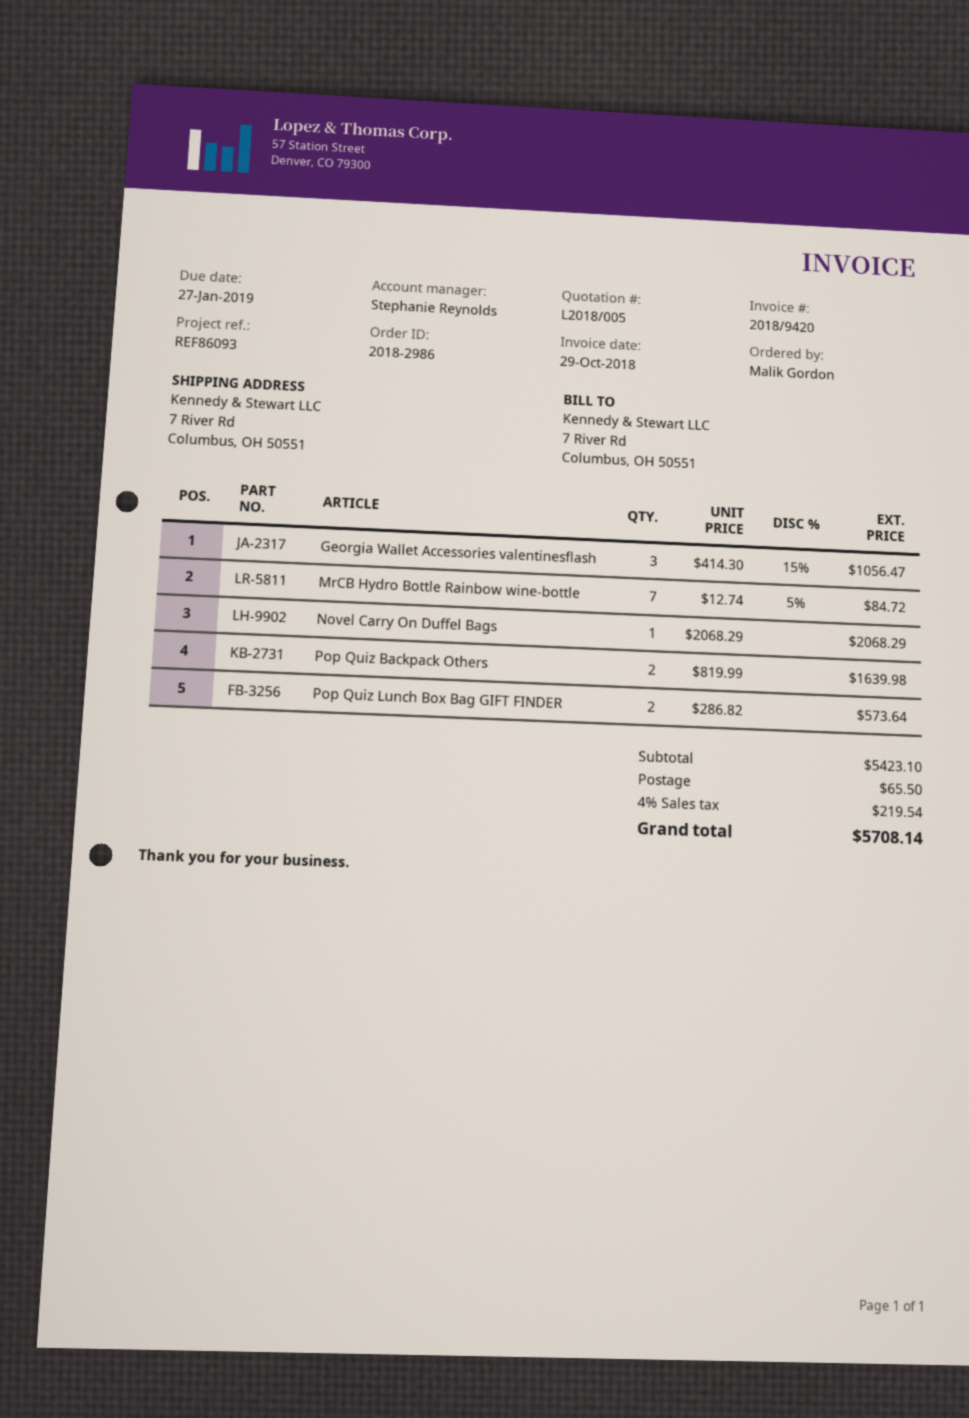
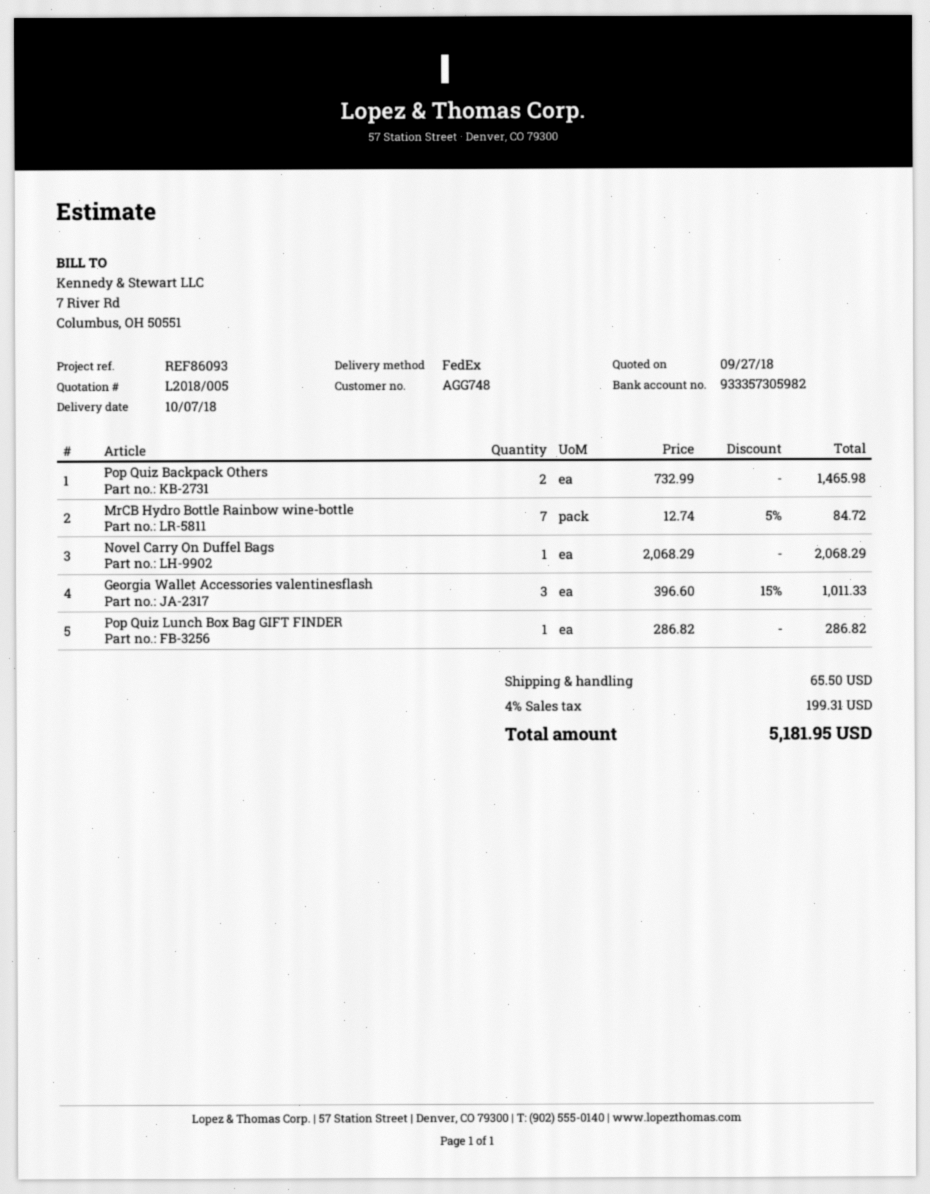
Georgia Wallet Accessories valentinesflash: 3 x 414.30 - 15% = 1056.47 -> 3 x 396.60 - 15% = 1011.33
Pop Quiz Backpack Others: 2 x 819.99 = 1639.98 -> 2 x 732.99 = 1465.98
Pop Quiz Lunch Box Bag GIFT FINDER: 2 x 286.82 = 573.64 -> 1 x 286.82 = 286.82
tax: 4% = 219.54 -> 4% = 199.31
total: 5708.14 -> 5181.95

